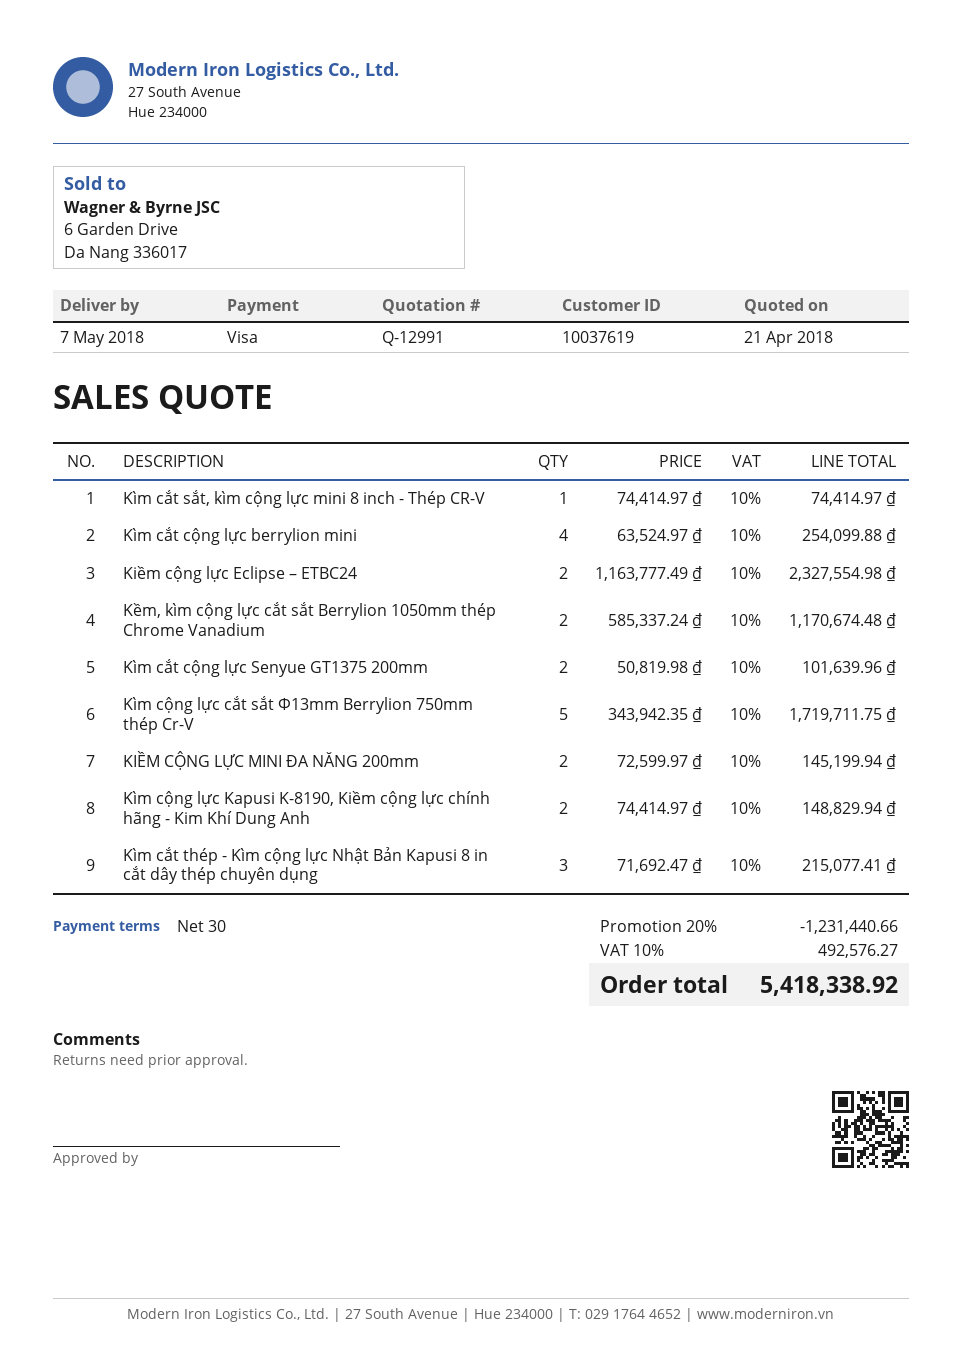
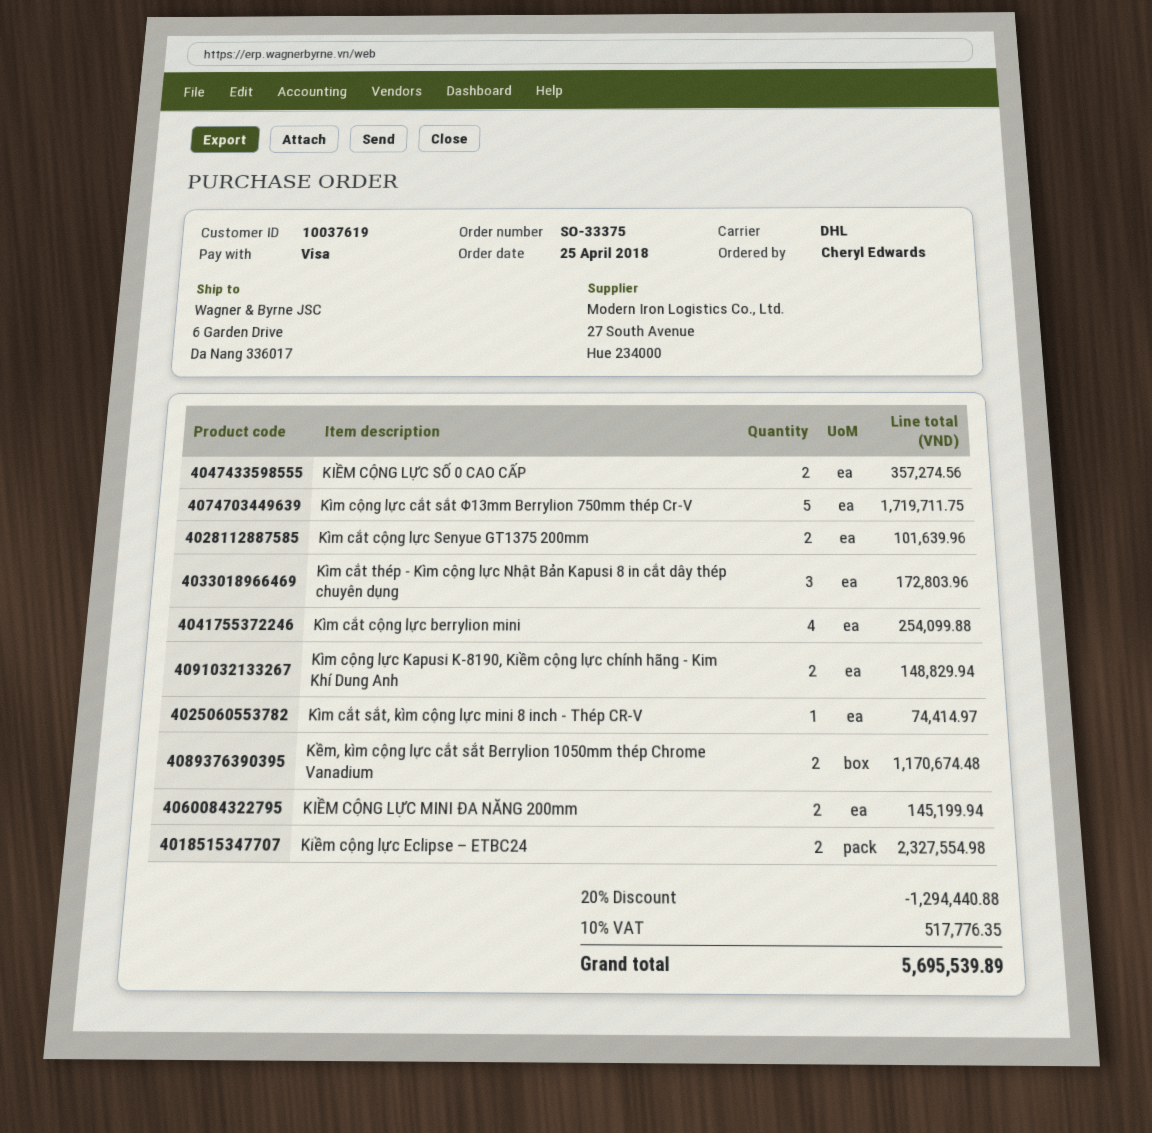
Kìm cắt thép - Kìm cộng lực Nhật Bản Kapusi 8 in cắt dây thép chuyên dụng: 3 for 215077.41 -> 3 for 172803.96
KIỀM CỘNG LỰC SỐ 0 CAO CẤP: none -> 2 for 357274.56
discount: 20% = 1231440.66 -> 20% = 1294440.88
tax: 10% = 492576.27 -> 10% = 517776.35
total: 5418338.92 -> 5695539.89

